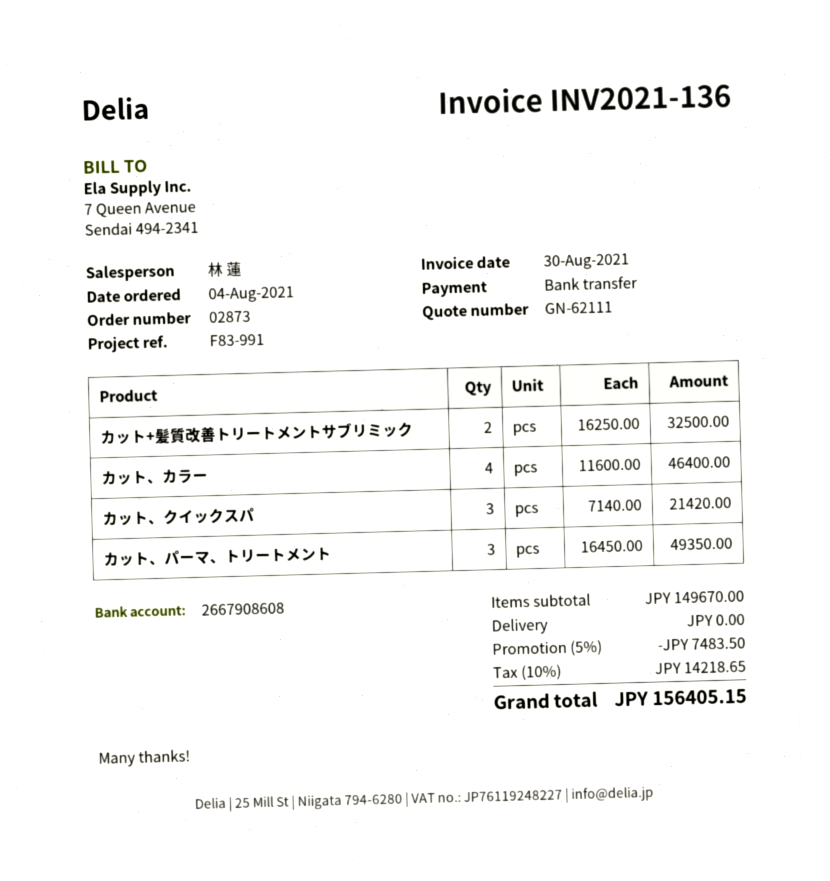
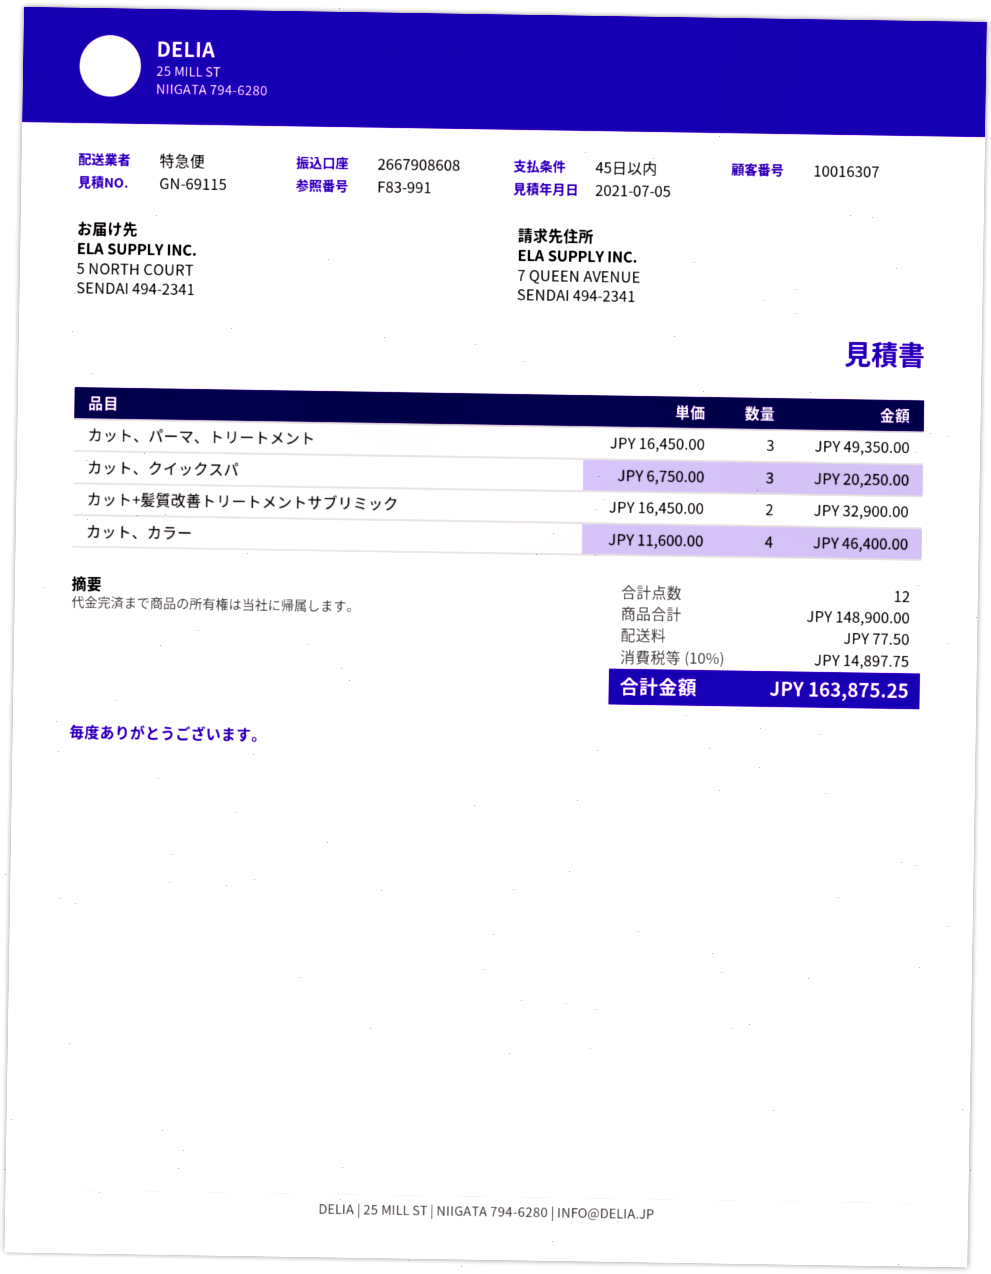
quote number: GN-62111 -> GN-69115
カット+髪質改善トリートメントサブリミック: 2 x 16250.00 = 32500.00 -> 2 x 16450.00 = 32900.00
カット、クイックスパ: 3 x 7140.00 = 21420.00 -> 3 x 6750.00 = 20250.00
subtotal: 149670.00 -> 148900.00
discount: 5% = 7483.50 -> none
shipping: 0.00 -> 77.50
tax: 10% = 14218.65 -> 10% = 14897.75
total: 156405.15 -> 163875.25

